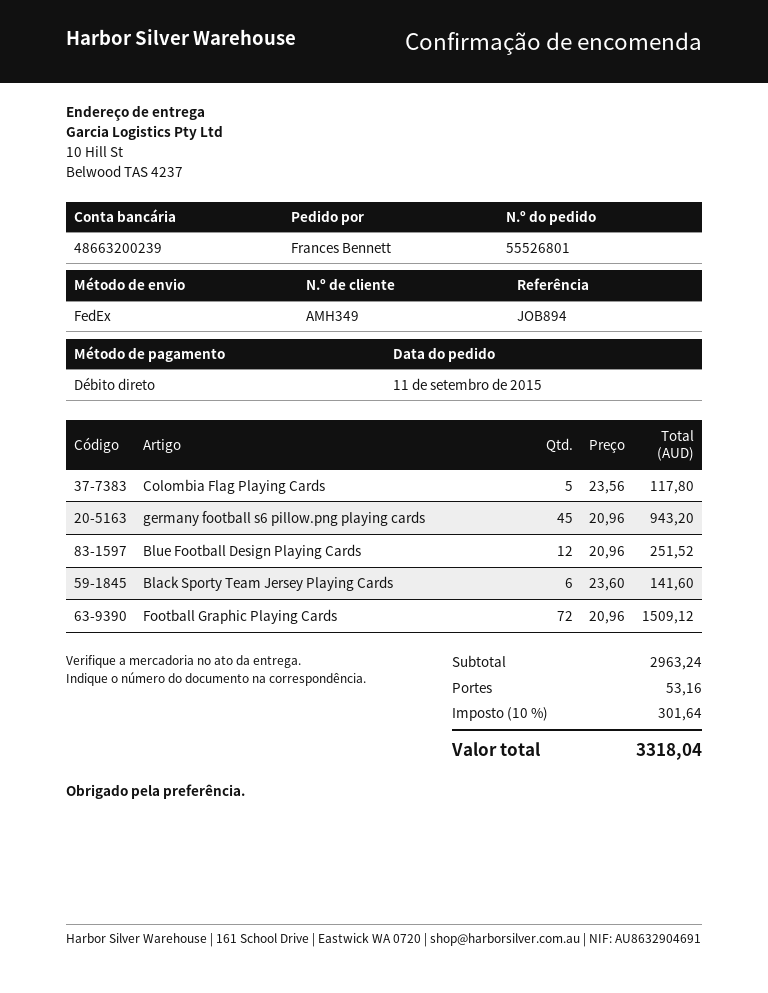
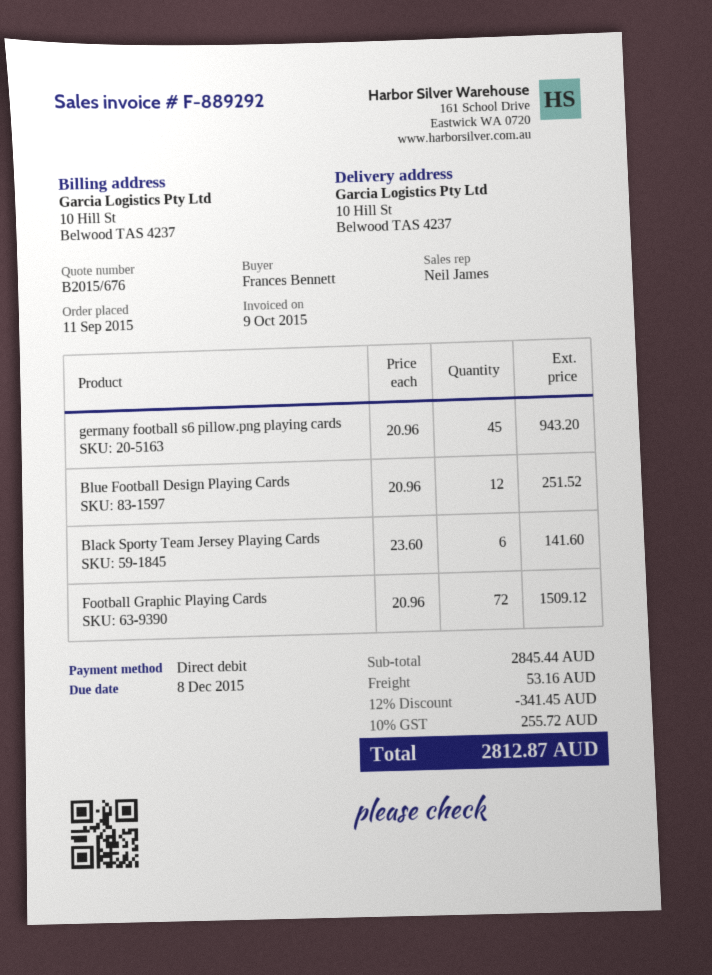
Colombia Flag Playing Cards: 5 x 23.56 = 117.80 -> none
subtotal: 2963.24 -> 2845.44
discount: none -> 12% = 341.45
tax: 10% = 301.64 -> 10% = 255.72
total: 3318.04 -> 2812.87

